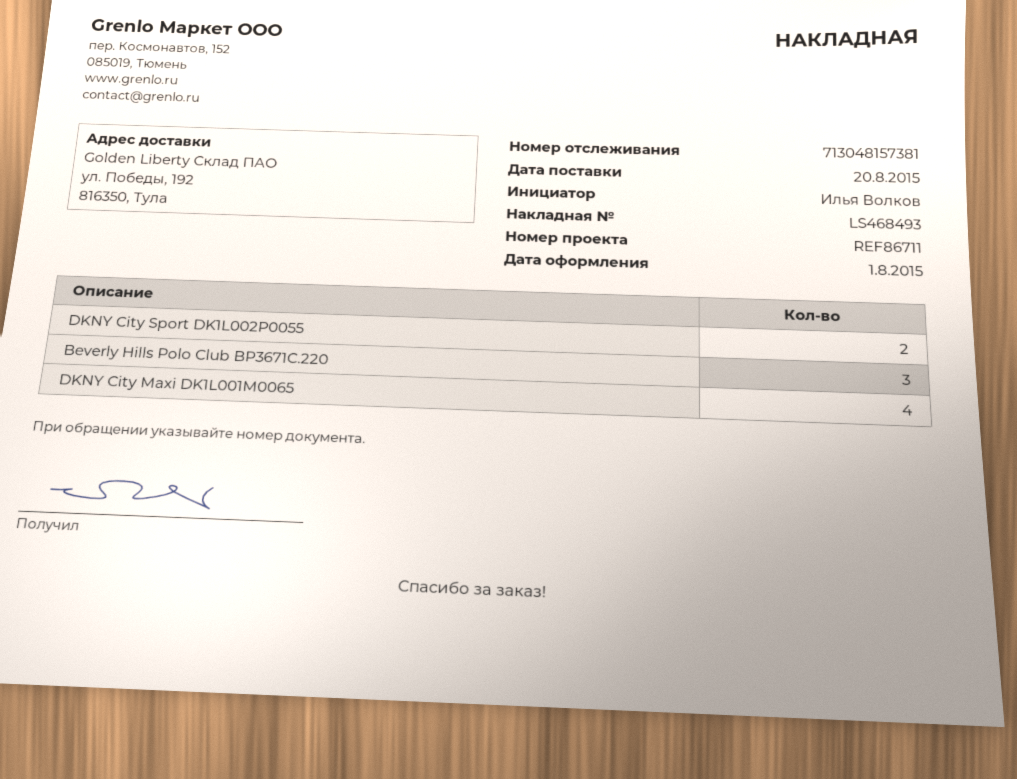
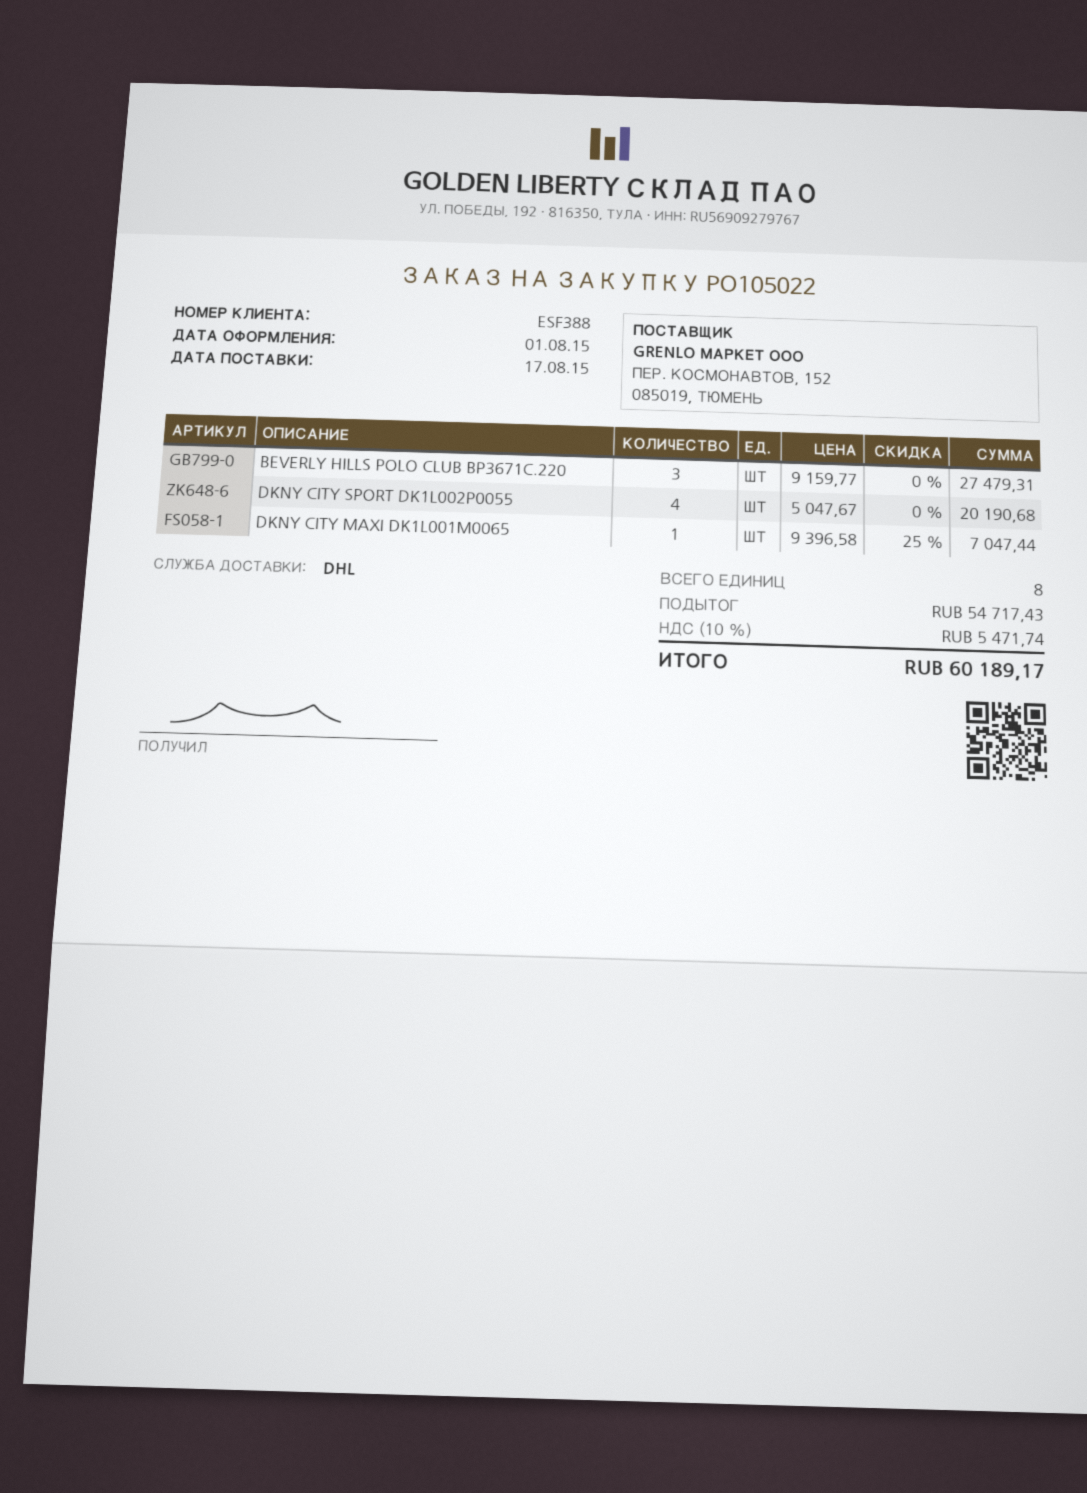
delivery date: 2015-08-20 -> 2015-08-17
DKNY City Sport DK1L002P0055: 2 -> 4
DKNY City Maxi DK1L001M0065: 4 -> 1

